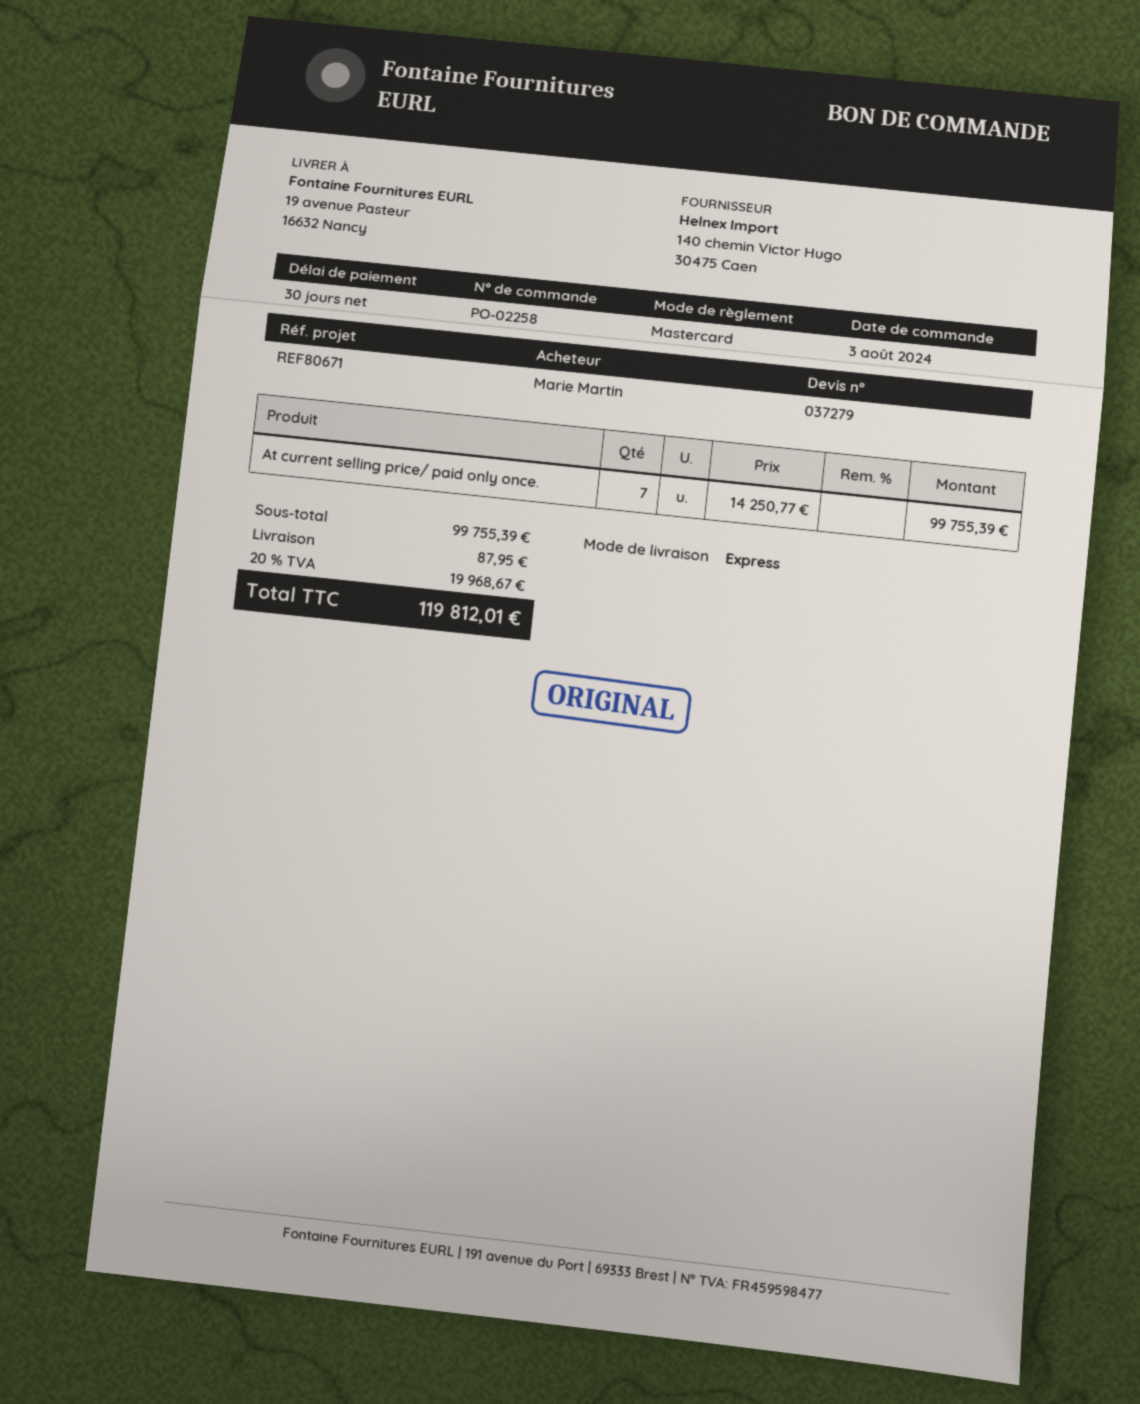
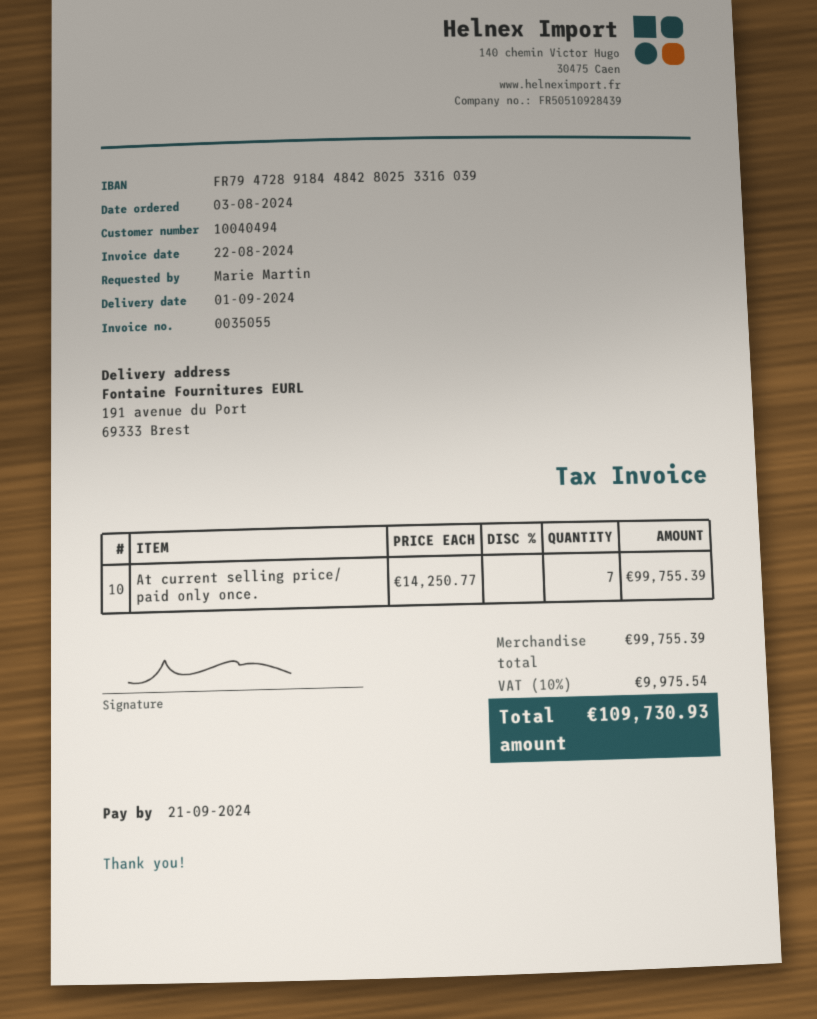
ship to: 19 avenue Pasteur, 16632 Nancy -> 191 avenue du Port, 69333 Brest
shipping: 87.95 -> none
tax: 20% = 19968.67 -> 10% = 9975.54
total: 119812.01 -> 109730.93

